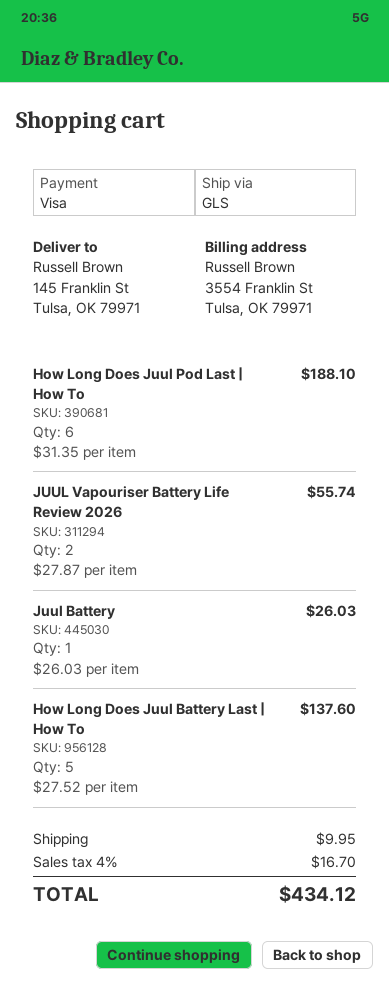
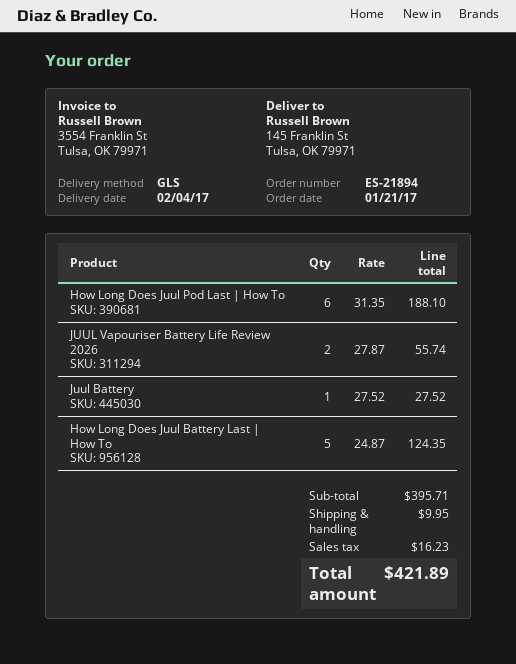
Juul Battery: 1 x 26.03 = 26.03 -> 1 x 27.52 = 27.52
How Long Does Juul Battery Last | How To: 5 x 27.52 = 137.60 -> 5 x 24.87 = 124.35
tax: 16.70 -> 16.23
total: 434.12 -> 421.89

